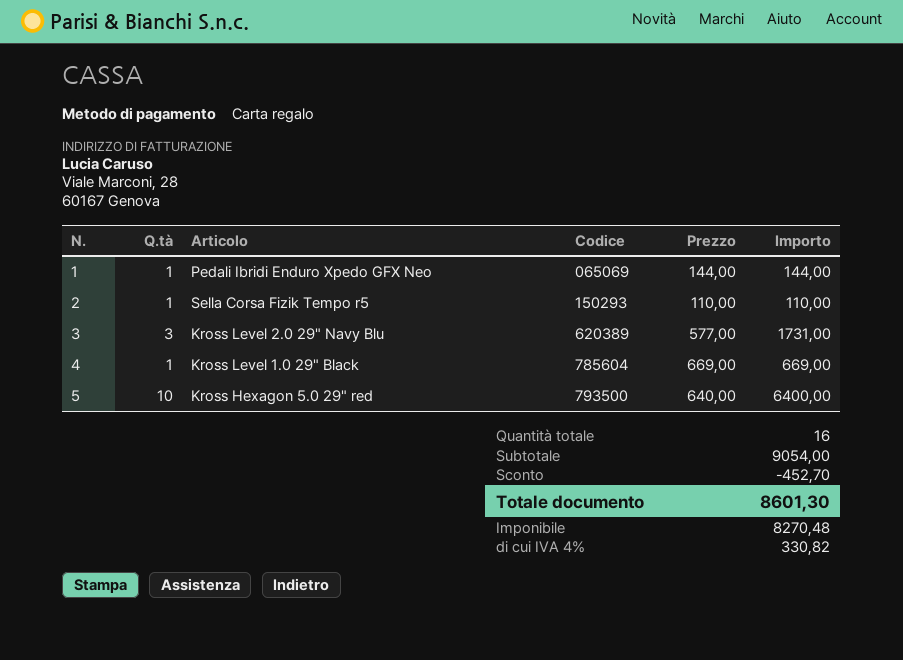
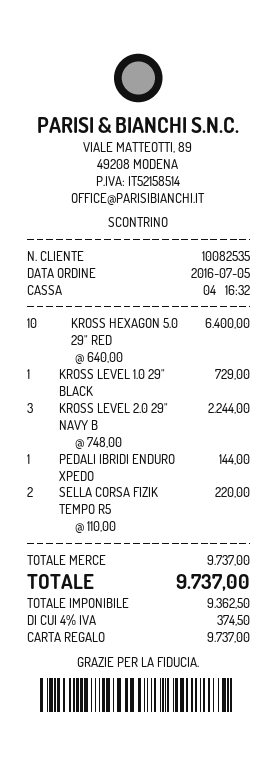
Sella Corsa Fizik Tempo r5: 1 x 110.00 = 110.00 -> 2 x 110.00 = 220.00
Kross Level 2.0 29" Navy Blu: 3 x 577.00 = 1731.00 -> 3 x 748.00 = 2244.00
Kross Level 1.0 29" Black: 1 x 669.00 = 669.00 -> 1 x 729.00 = 729.00
subtotal: 9054.00 -> 9737.00
discount: 452.70 -> none
net: 8270.48 -> 9362.50
tax: 4% = 330.82 -> 4% = 374.50
total: 8601.30 -> 9737.00

